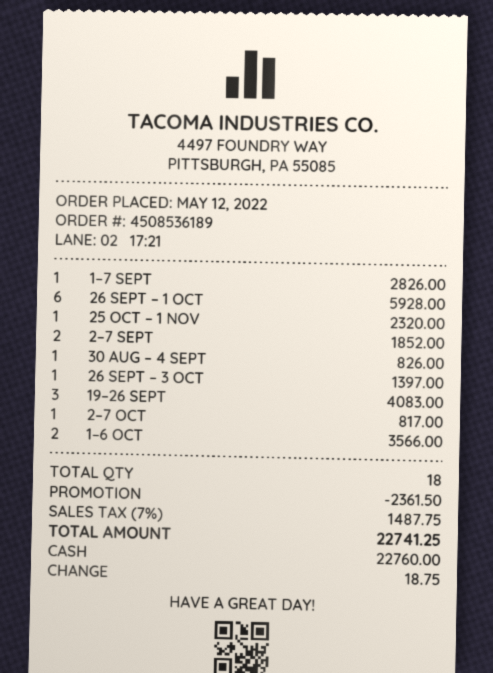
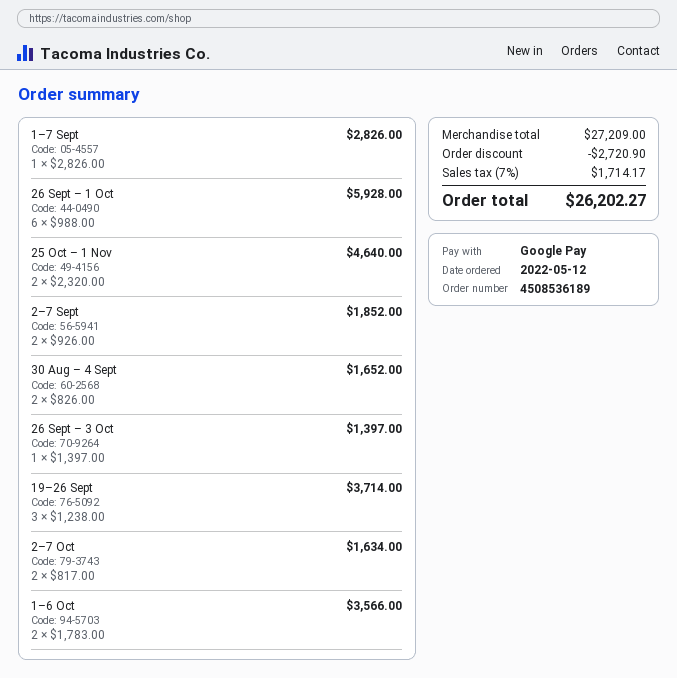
payment method: cash -> Google Pay
25 OCT – 1 NOV: 1 for 2320.00 -> 2 for 4640.00
30 AUG – 4 SEPT: 1 for 826.00 -> 2 for 1652.00
19–26 SEPT: 3 for 4083.00 -> 3 for 3714.00
2–7 OCT: 1 for 817.00 -> 2 for 1634.00
discount: 2361.50 -> 2720.90
tax: 7% = 1487.75 -> 7% = 1714.17
total: 22741.25 -> 26202.27

